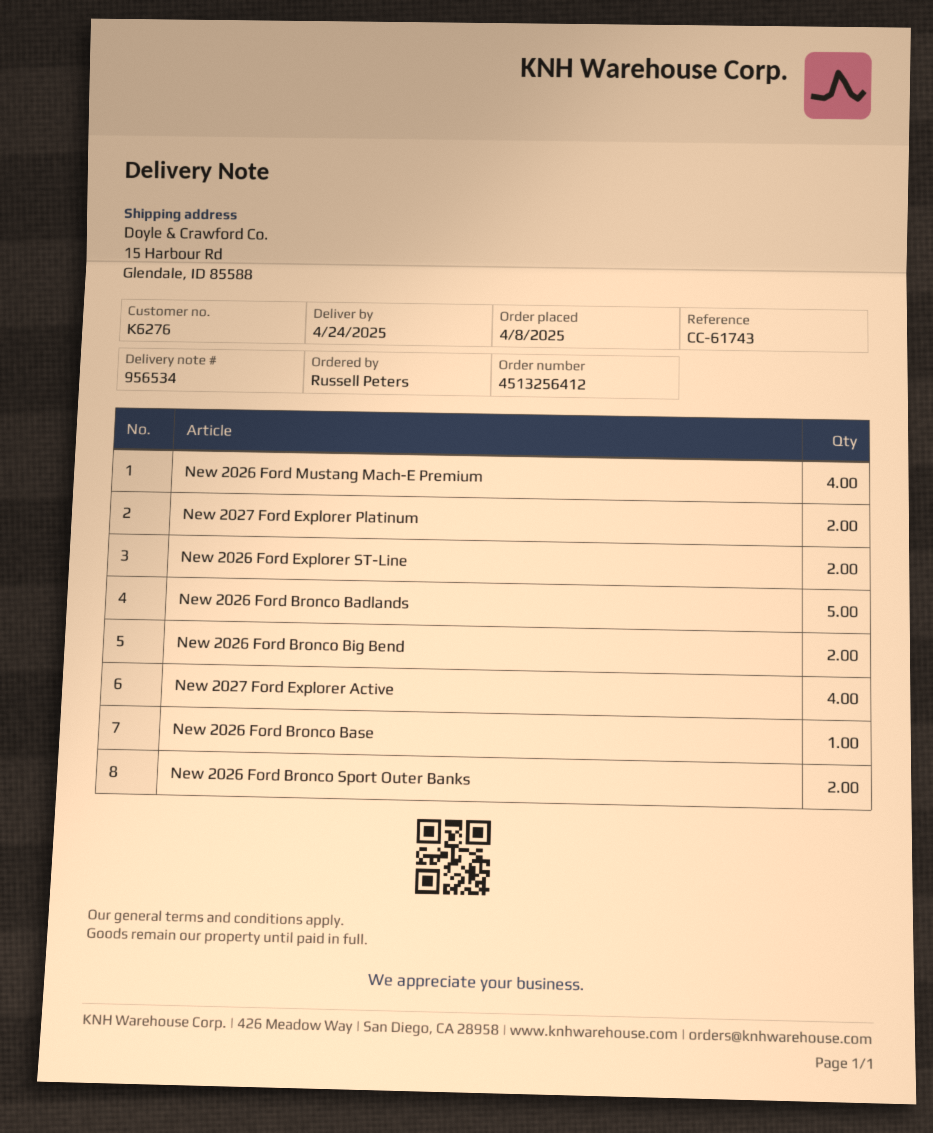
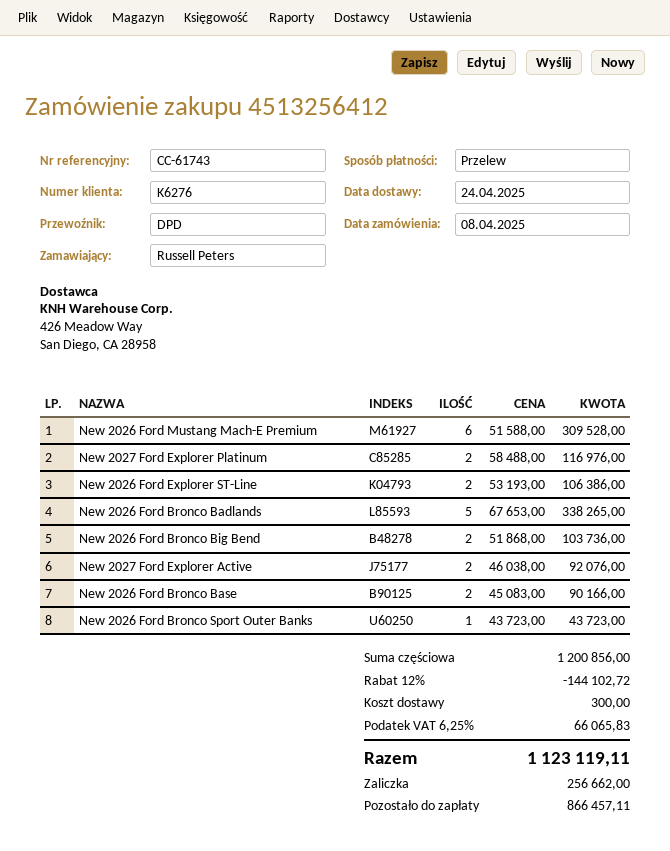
New 2026 Ford Mustang Mach-E Premium: 4 -> 6
New 2027 Ford Explorer Active: 4 -> 2
New 2026 Ford Bronco Base: 1 -> 2
New 2026 Ford Bronco Sport Outer Banks: 2 -> 1

